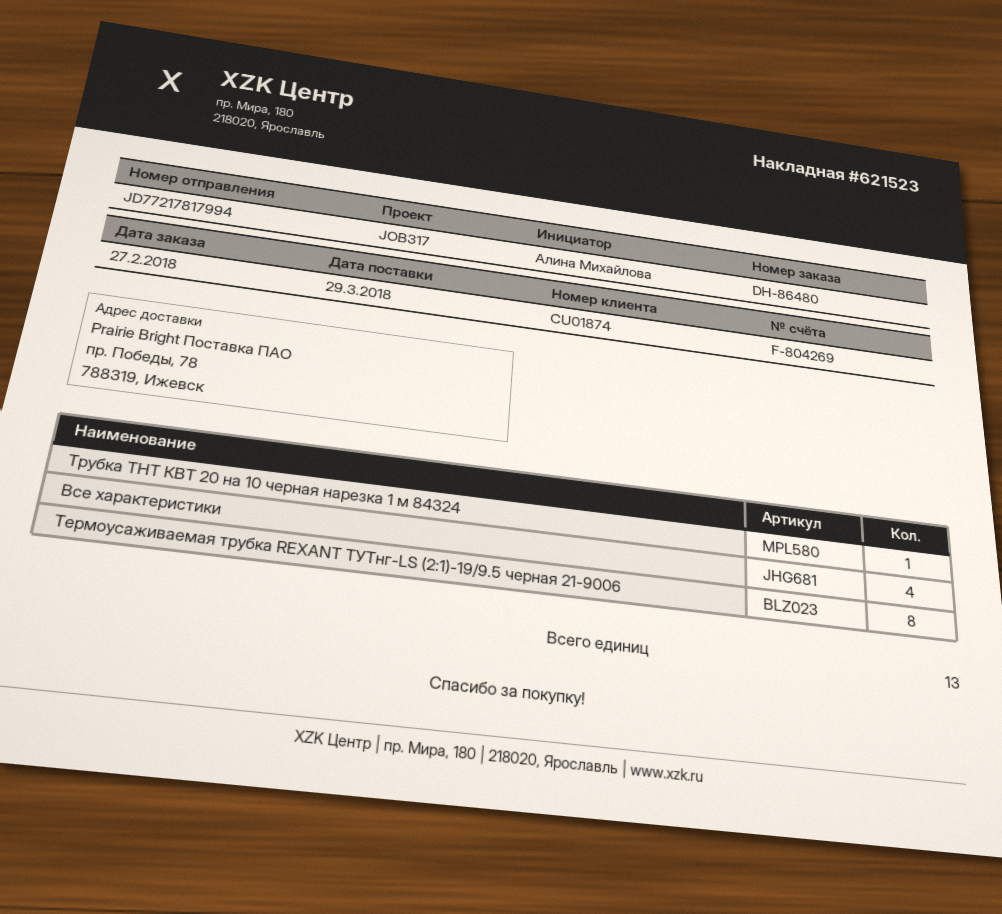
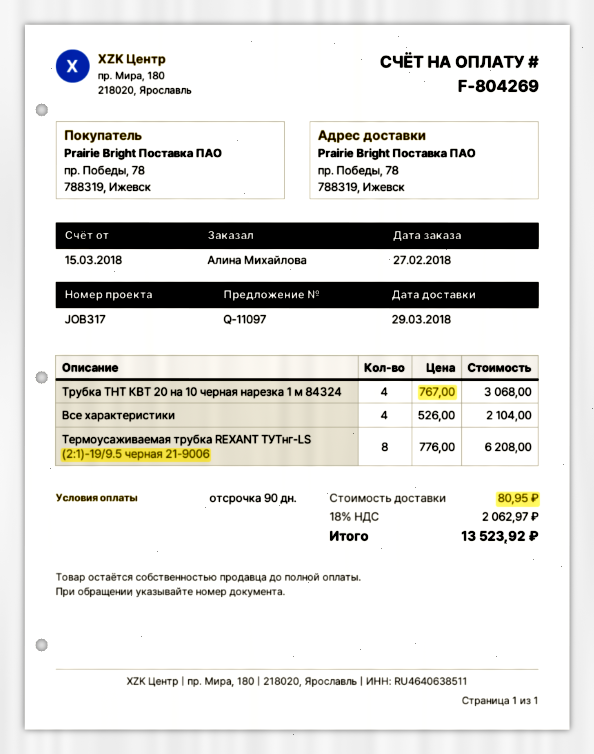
Трубка ТНТ КВТ 20 на 10 черная нарезка 1 м 84324: 1 -> 4

